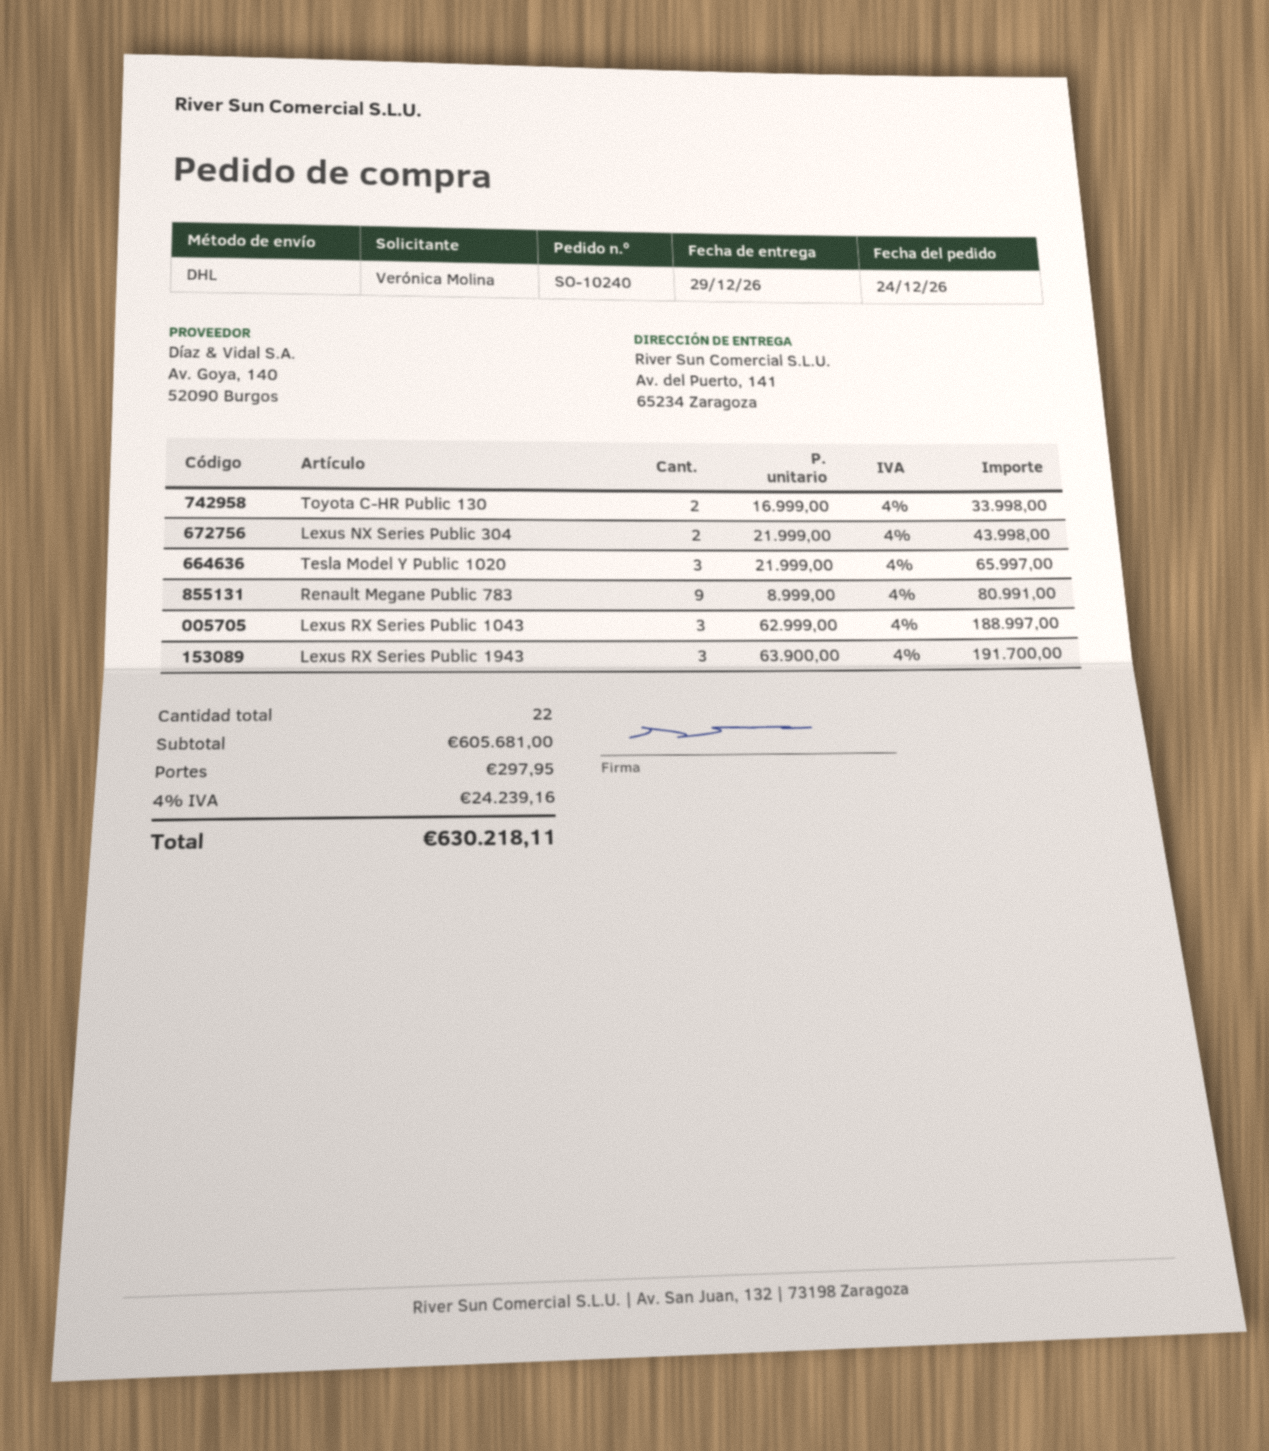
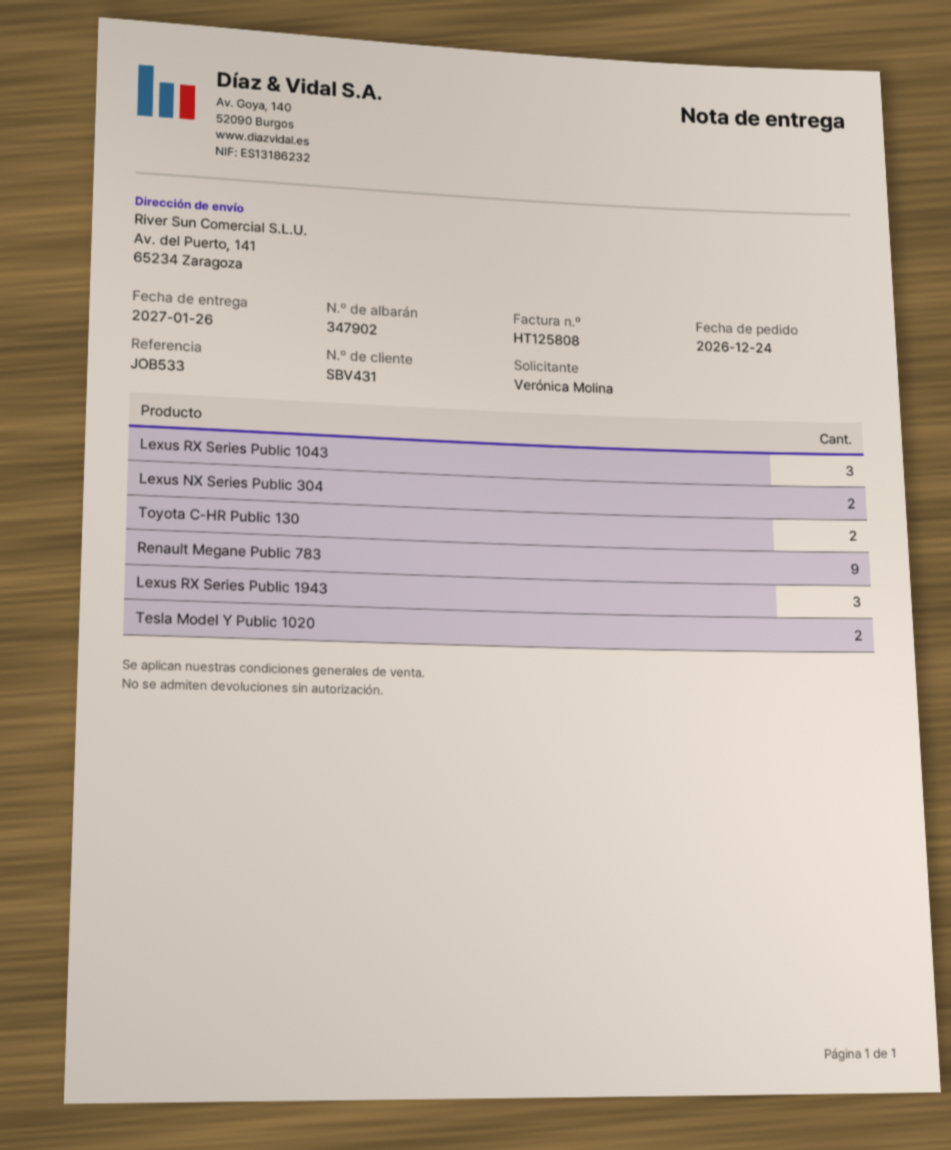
delivery date: 2026-12-29 -> 2027-01-26
Tesla Model Y Public 1020: 3 -> 2

